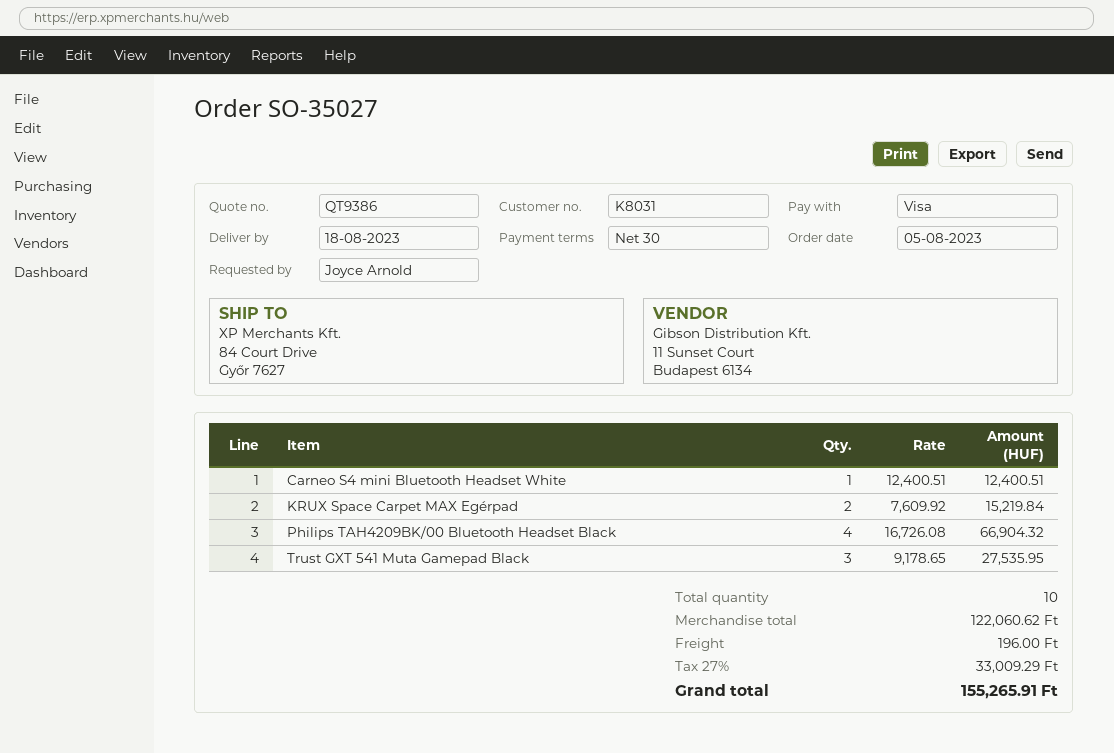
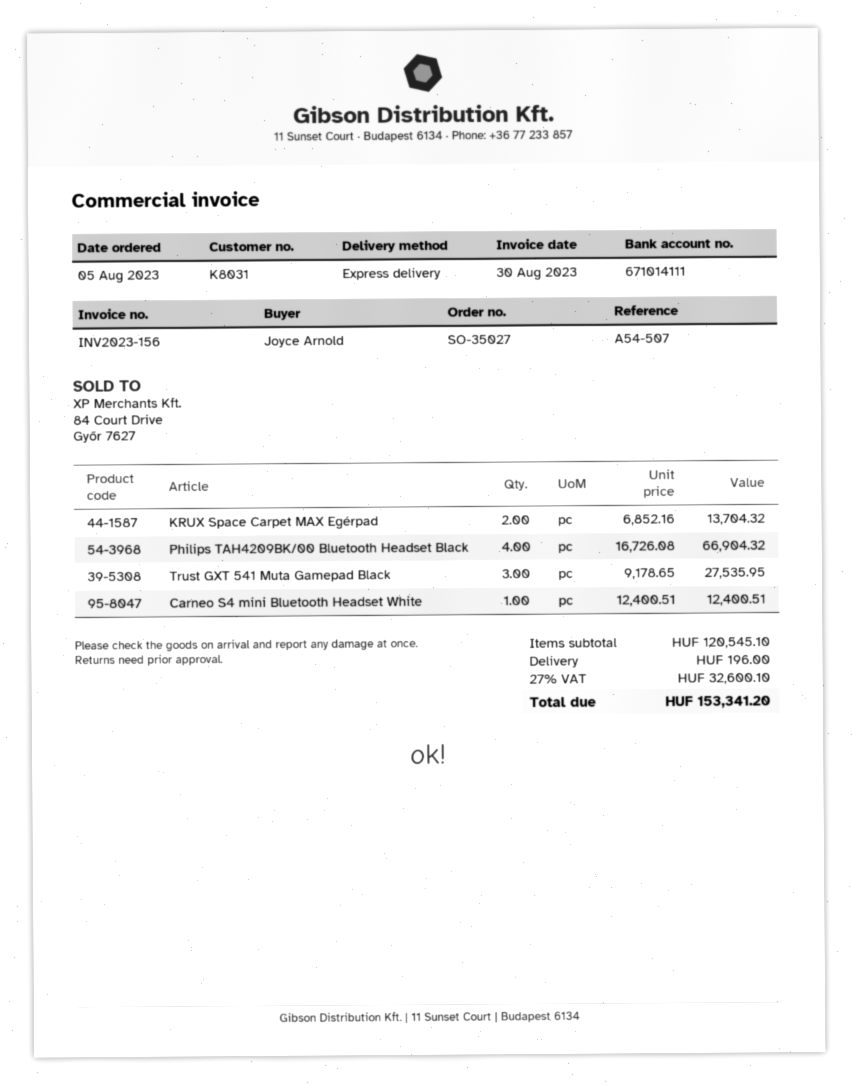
KRUX Space Carpet MAX Egérpad: 2 x 7609.92 = 15219.84 -> 2 x 6852.16 = 13704.32
subtotal: 122060.62 -> 120545.10
tax: 27% = 33009.29 -> 27% = 32600.10
total: 155265.91 -> 153341.20

